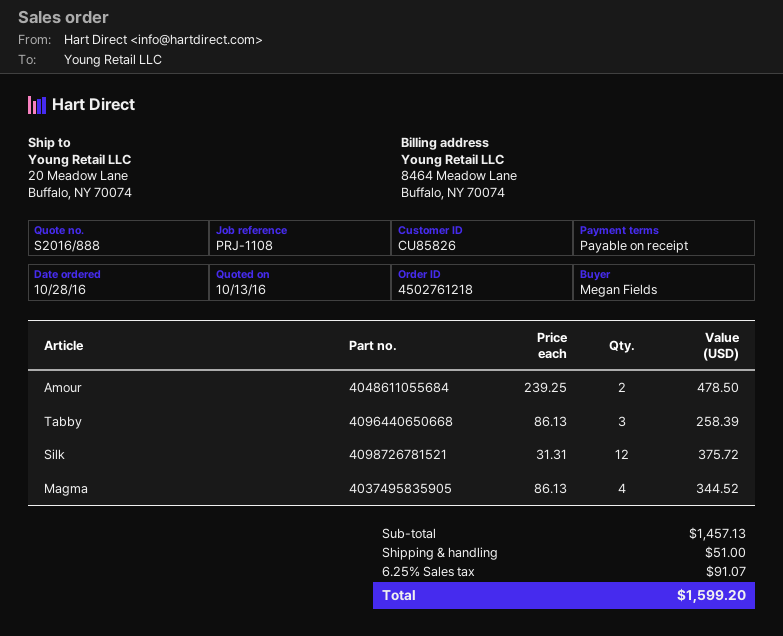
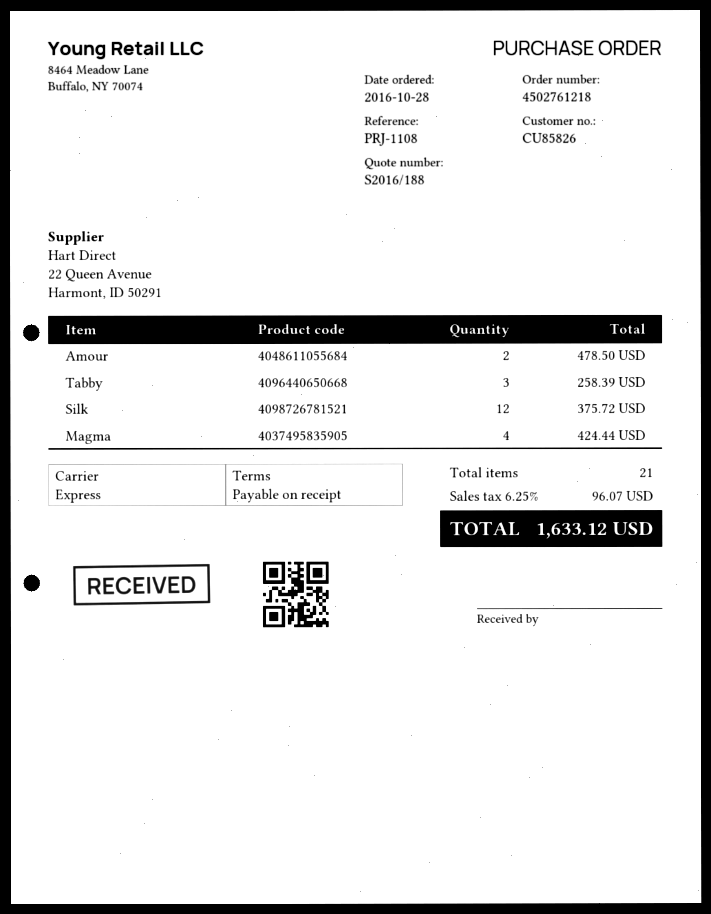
quote number: S2016/888 -> S2016/188
Magma: 4 for 344.52 -> 4 for 424.44
shipping: 51.00 -> none
tax: 6.25% = 91.07 -> 6.25% = 96.07
total: 1599.20 -> 1633.12

